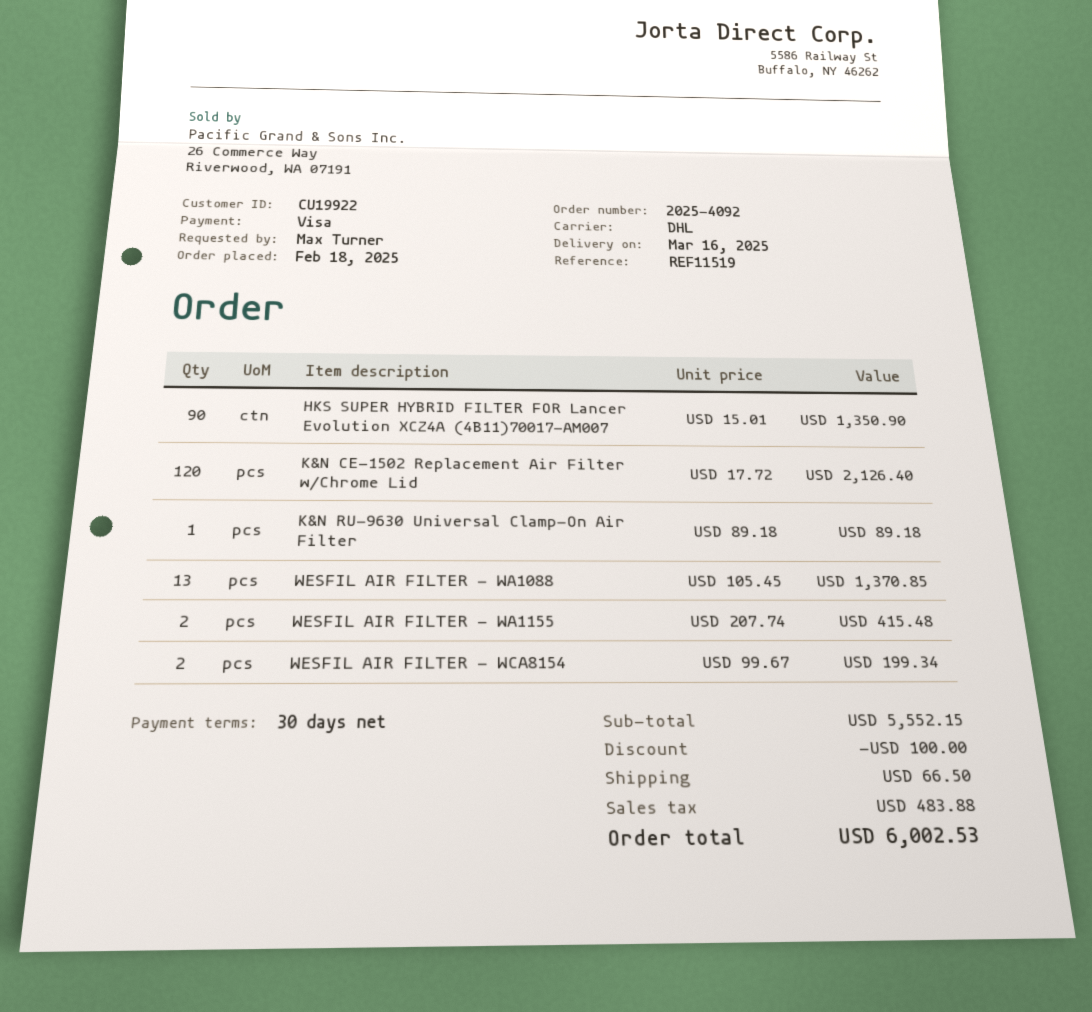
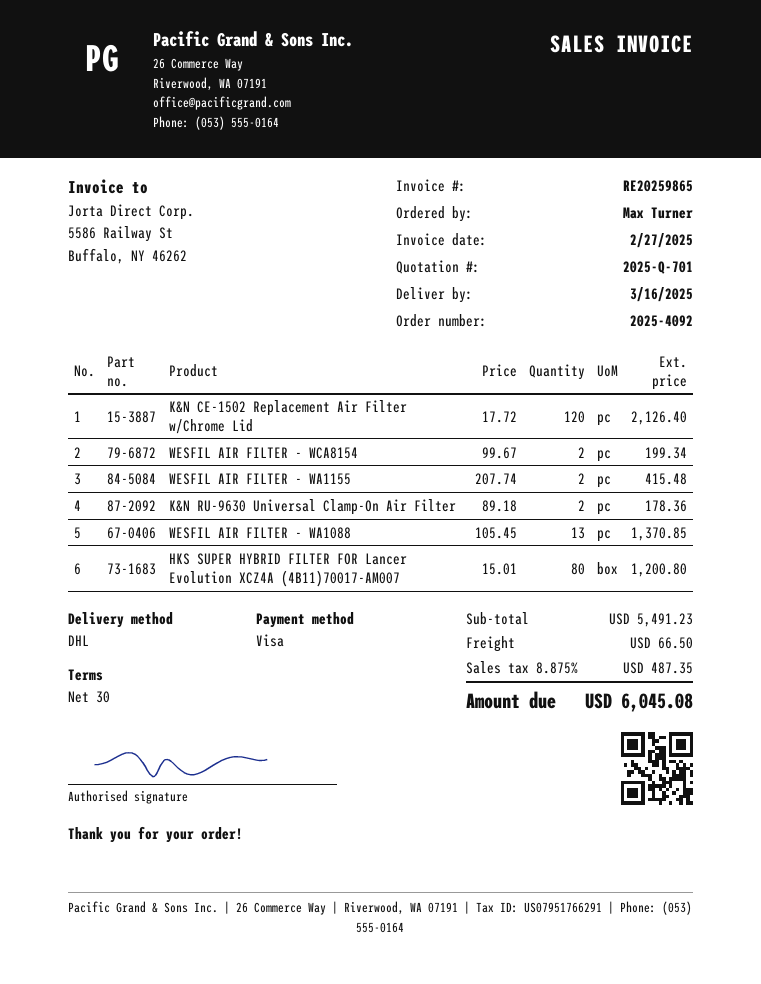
HKS SUPER HYBRID FILTER FOR Lancer Evolution XCZ4A (4B11)70017-AM007: 90 x 15.01 = 1350.90 -> 80 x 15.01 = 1200.80
K&N RU-9630 Universal Clamp-On Air Filter: 1 x 89.18 = 89.18 -> 2 x 89.18 = 178.36
subtotal: 5552.15 -> 5491.23
discount: 100.00 -> none
tax: 483.88 -> 487.35
total: 6002.53 -> 6045.08

